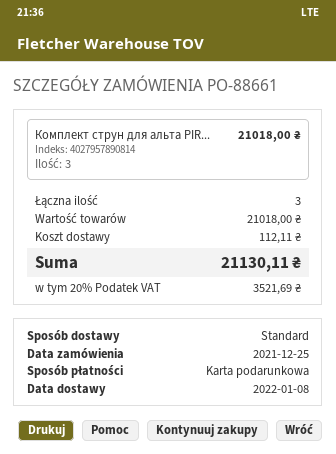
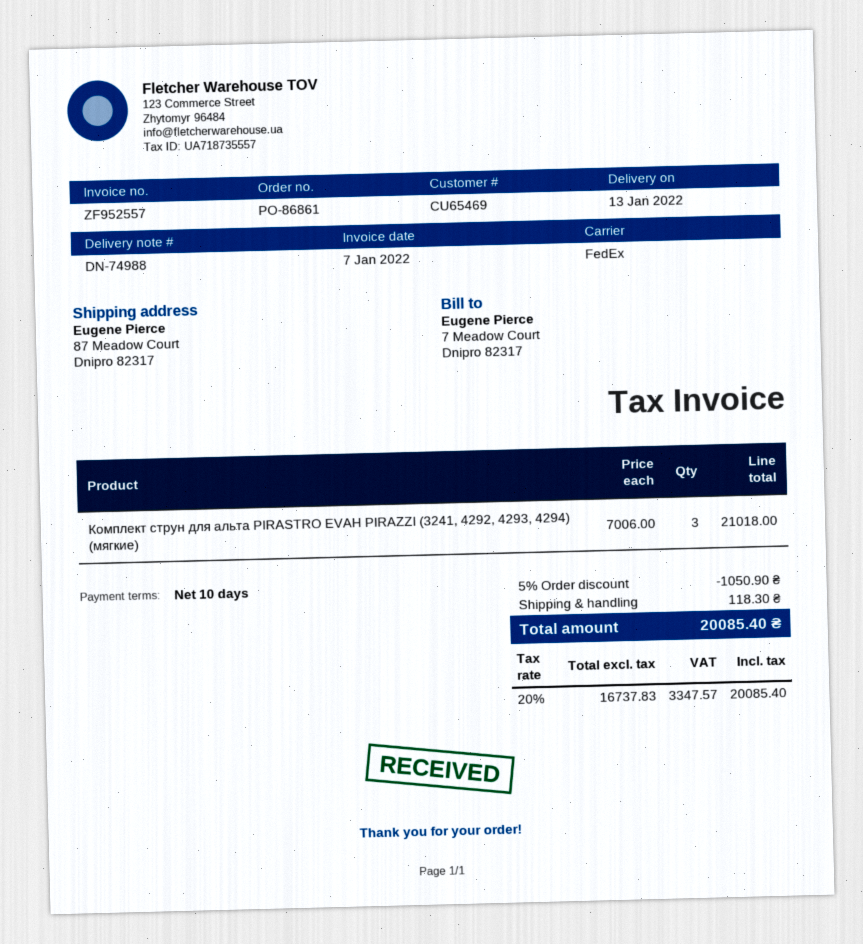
order number: PO-88661 -> PO-86861
delivery date: 2022-01-08 -> 2022-01-13
shipping method: standard -> FedEx
discount: none -> 5% = 1050.90
shipping: 112.11 -> 118.30
tax: 20% = 3521.69 -> 20% = 3347.57
total: 21130.11 -> 20085.40

